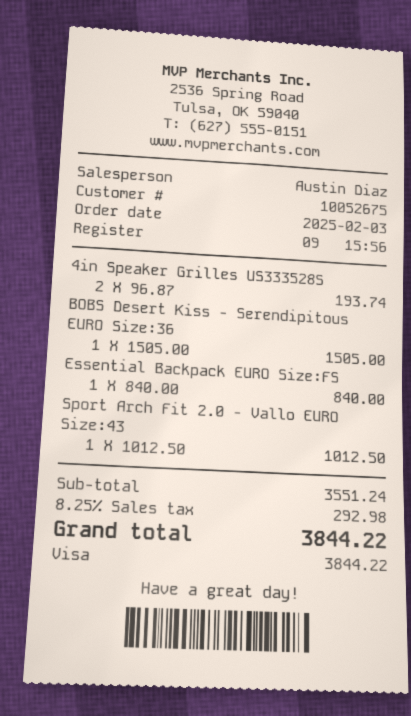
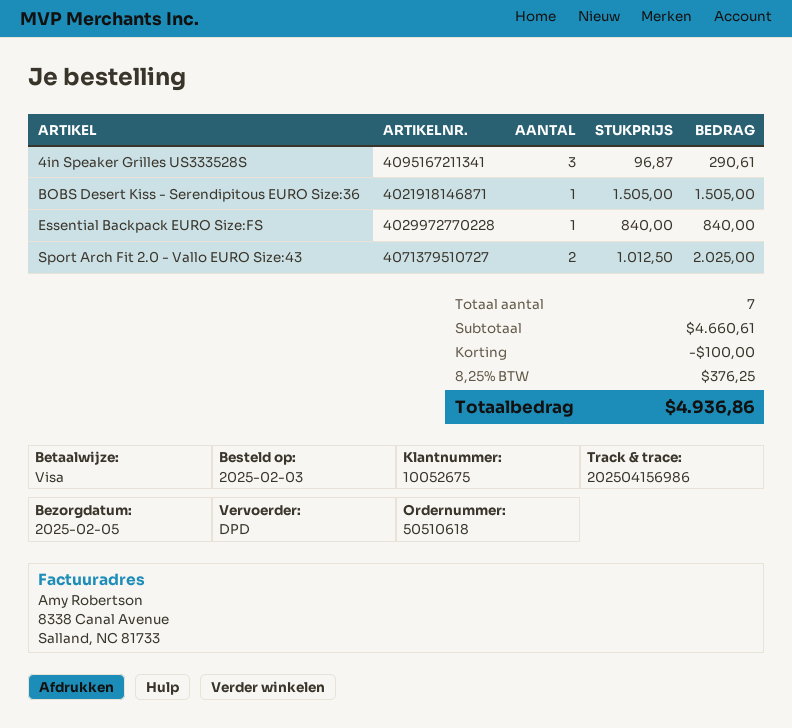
4in Speaker Grilles US333528S: 2 x 96.87 = 193.74 -> 3 x 96.87 = 290.61
Sport Arch Fit 2.0 - Vallo EURO Size:43: 1 x 1012.50 = 1012.50 -> 2 x 1012.50 = 2025.00
subtotal: 3551.24 -> 4660.61
discount: none -> 100.00
tax: 8.25% = 292.98 -> 8.25% = 376.25
total: 3844.22 -> 4936.86

